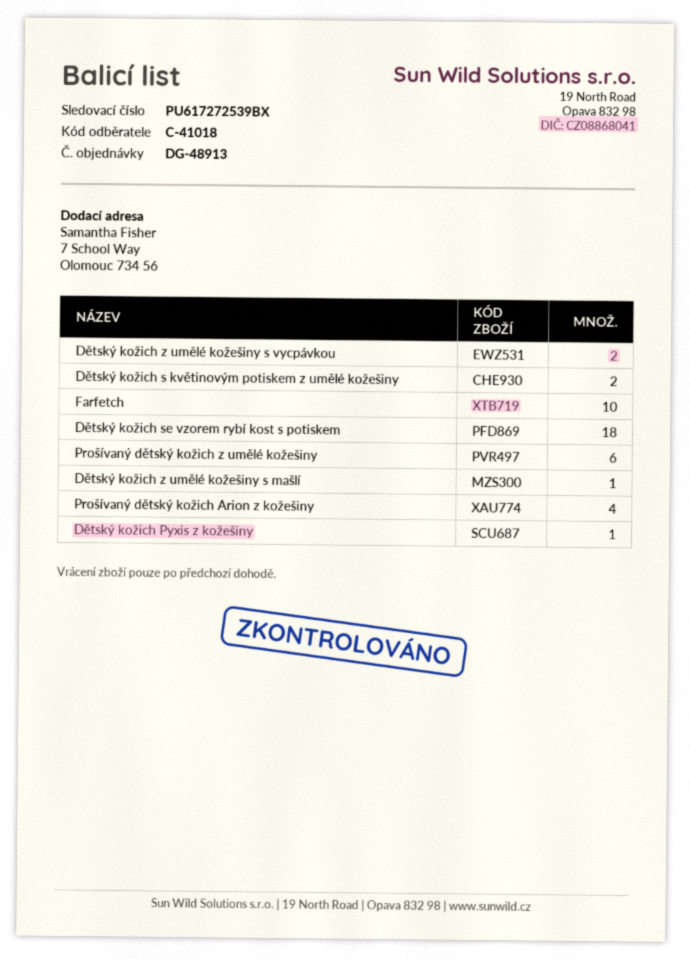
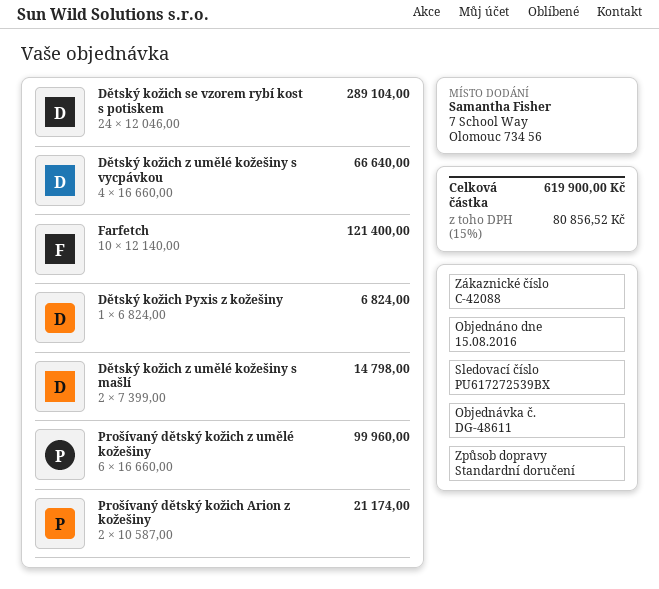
order number: DG-48913 -> DG-48611
customer number: C-41018 -> C-42088
Dětský kožich z umělé kožešiny s vycpávkou: 2 -> 4
Dětský kožich s květinovým potiskem z umělé kožešiny: 2 -> none
Dětský kožich se vzorem rybí kost s potiskem: 18 -> 24
Dětský kožich z umělé kožešiny s mašlí: 1 -> 2
Prošívaný dětský kožich Arion z kožešiny: 4 -> 2

